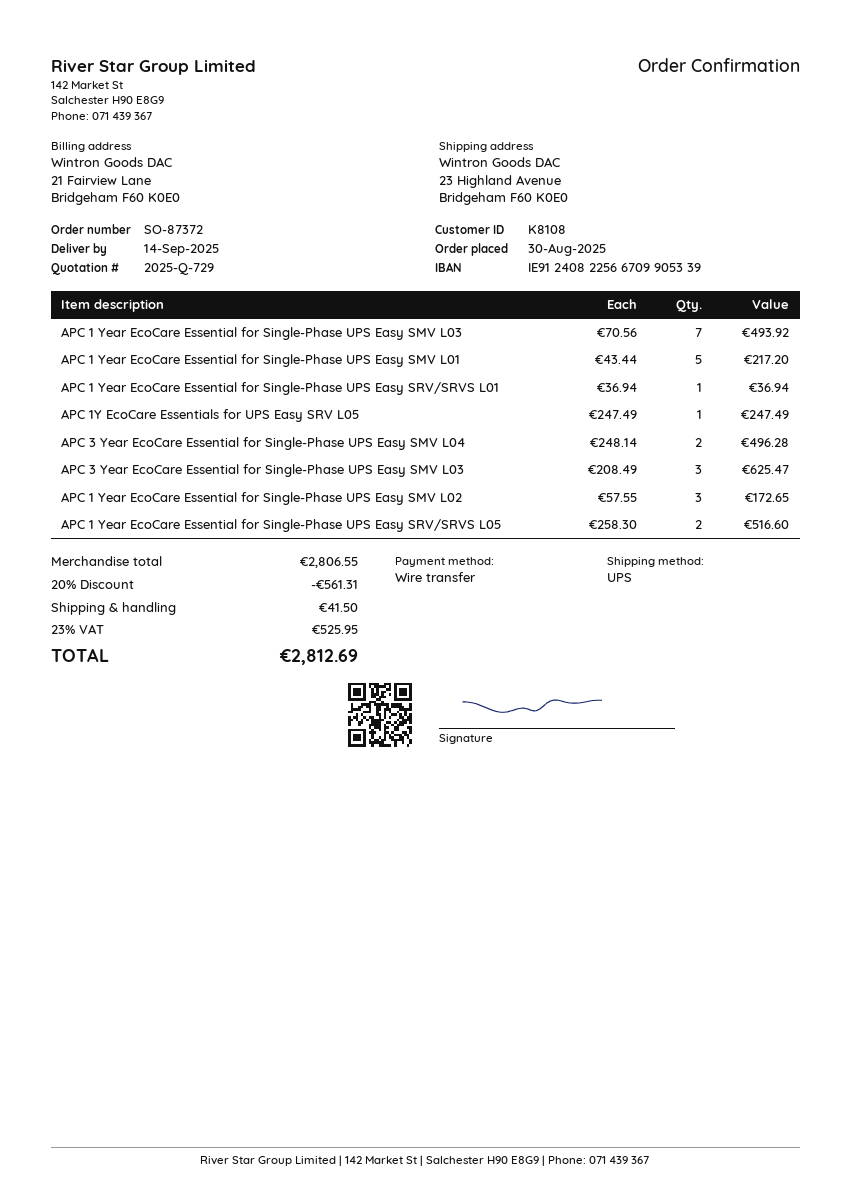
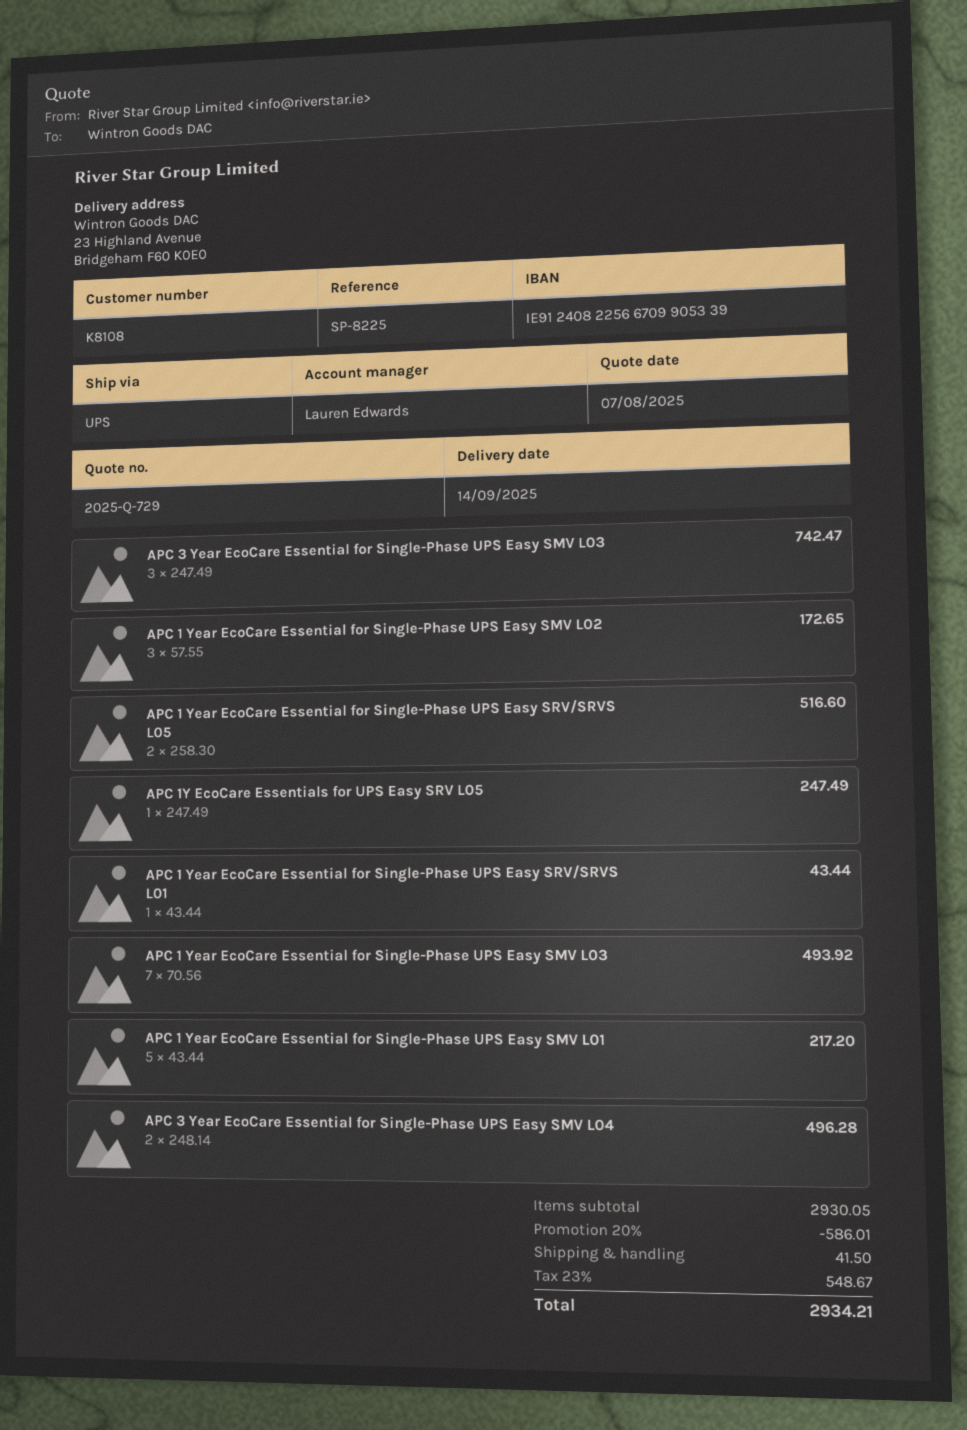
APC 1 Year EcoCare Essential for Single-Phase UPS Easy SRV/SRVS L01: 1 x 36.94 = 36.94 -> 1 x 43.44 = 43.44
APC 3 Year EcoCare Essential for Single-Phase UPS Easy SMV L03: 3 x 208.49 = 625.47 -> 3 x 247.49 = 742.47
subtotal: 2806.55 -> 2930.05
discount: 20% = 561.31 -> 20% = 586.01
tax: 23% = 525.95 -> 23% = 548.67
total: 2812.69 -> 2934.21

